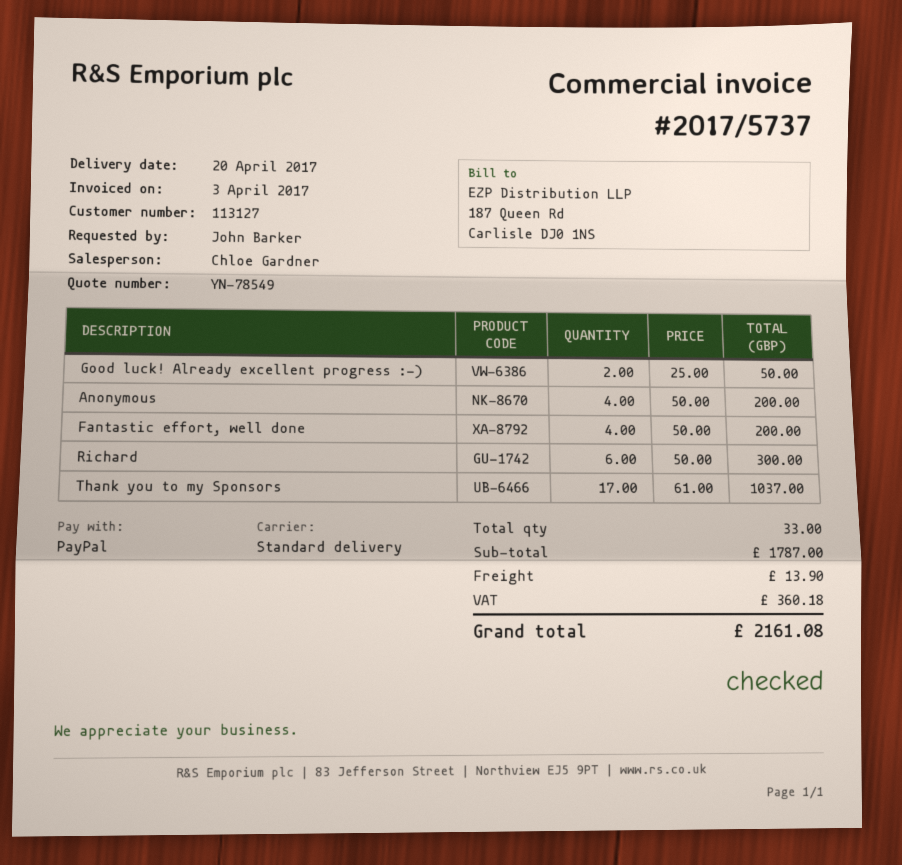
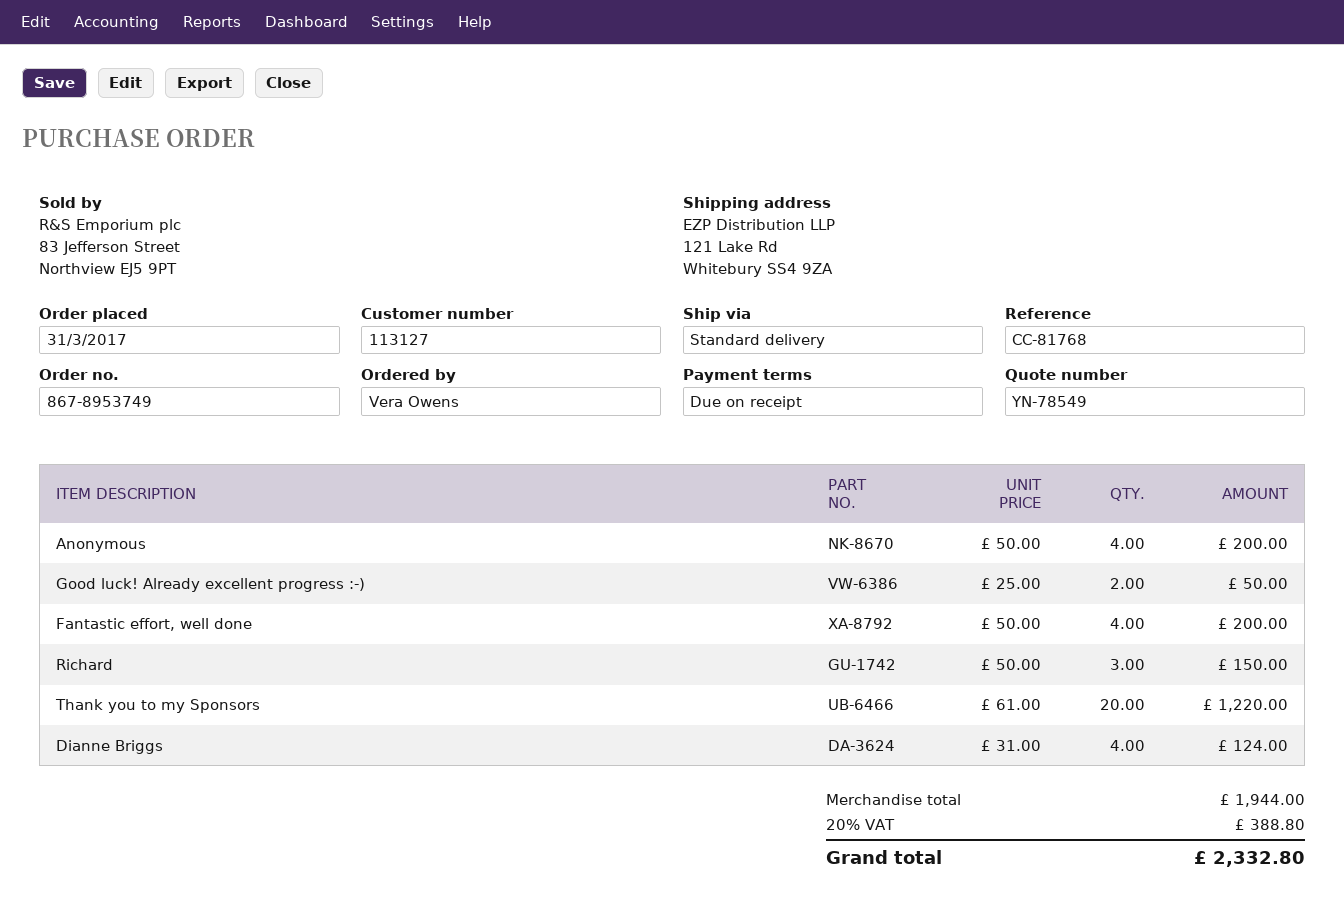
ordered by: John Barker -> Vera Owens
Richard: 6 x 50.00 = 300.00 -> 3 x 50.00 = 150.00
Thank you to my Sponsors: 17 x 61.00 = 1037.00 -> 20 x 61.00 = 1220.00
Dianne Briggs: none -> 4 x 31.00 = 124.00
subtotal: 1787.00 -> 1944.00
shipping: 13.90 -> none
tax: 360.18 -> 388.80
total: 2161.08 -> 2332.80

